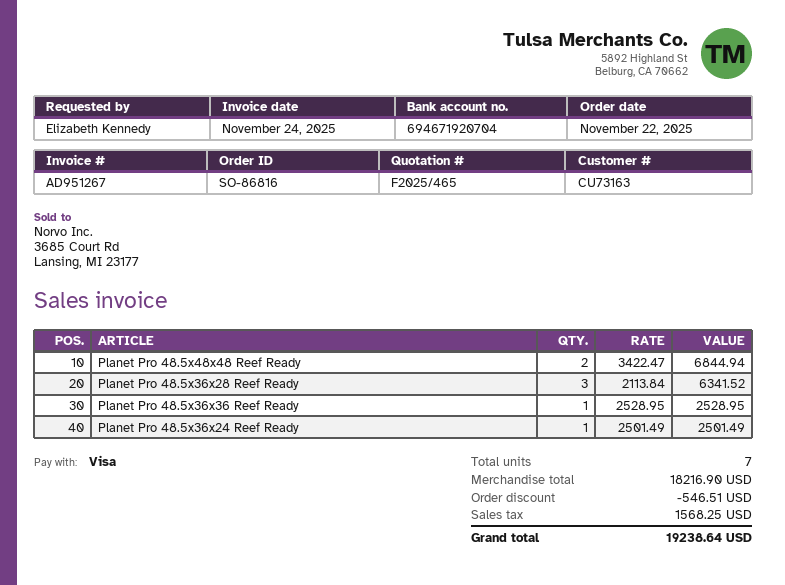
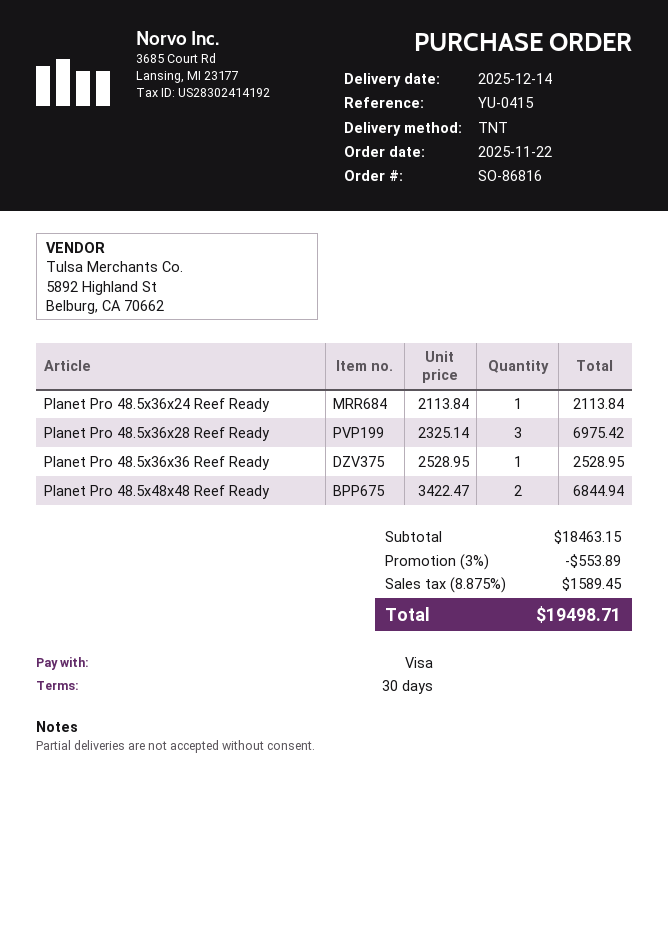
Planet Pro 48.5x36x28 Reef Ready: 3 x 2113.84 = 6341.52 -> 3 x 2325.14 = 6975.42
Planet Pro 48.5x36x24 Reef Ready: 1 x 2501.49 = 2501.49 -> 1 x 2113.84 = 2113.84
subtotal: 18216.90 -> 18463.15
discount: 546.51 -> 553.89
tax: 1568.25 -> 1589.45
total: 19238.64 -> 19498.71

